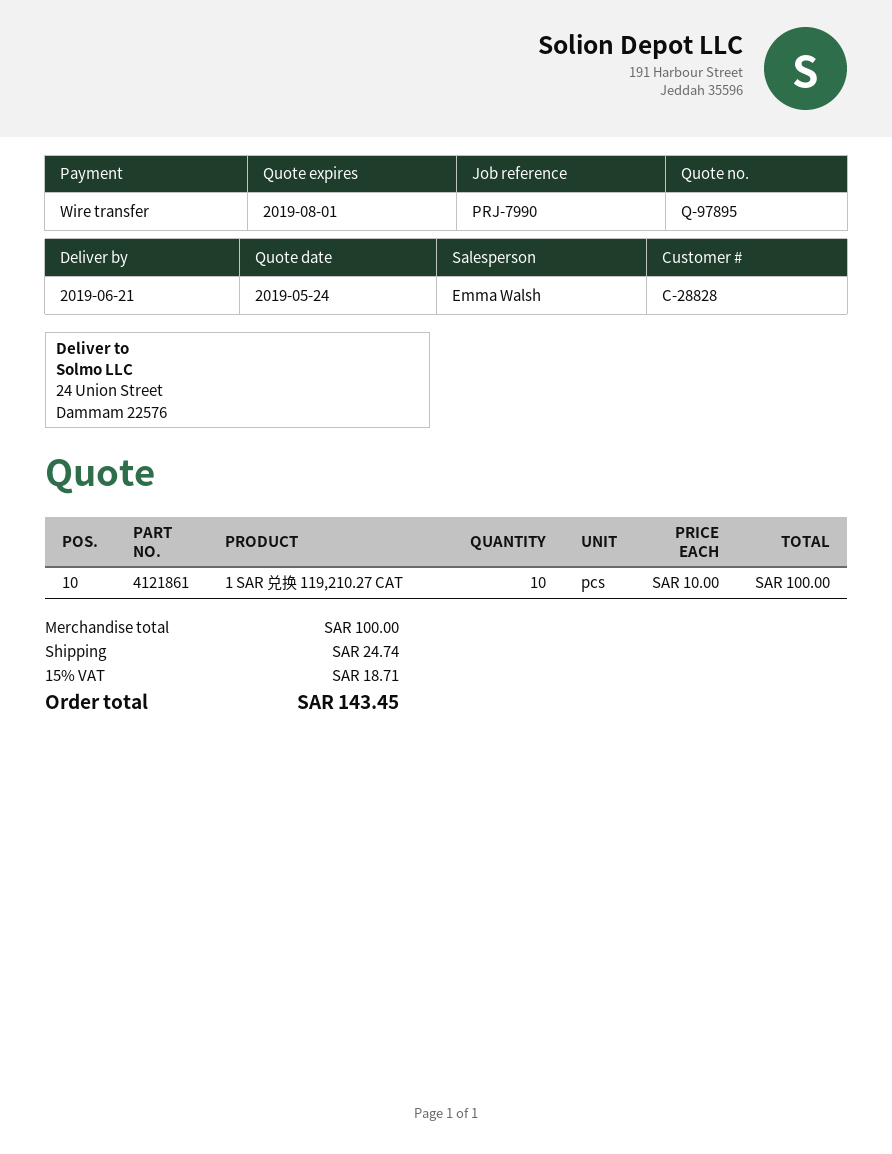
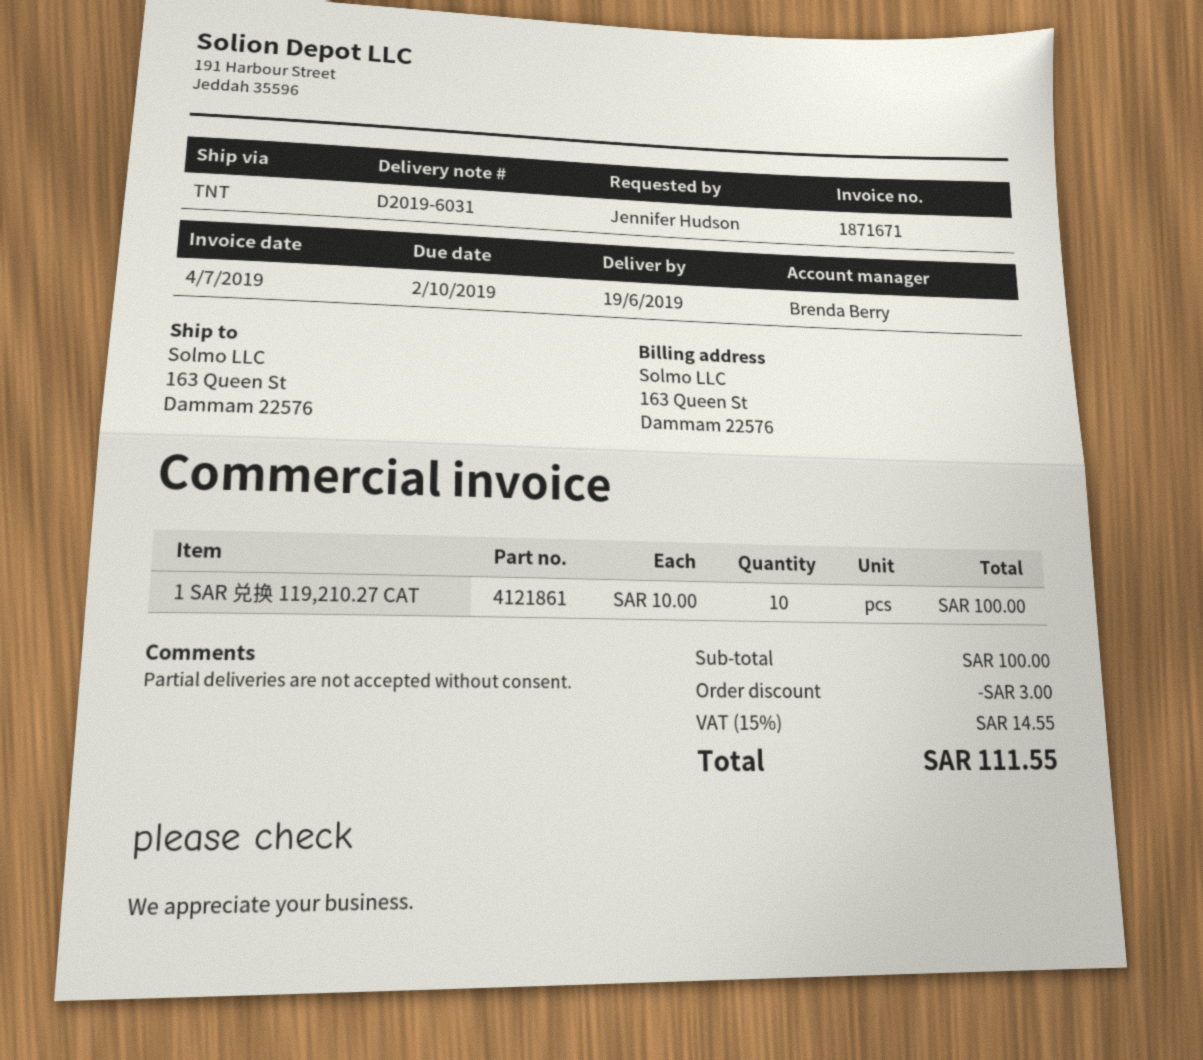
delivery date: 2019-06-21 -> 2019-06-19
sales rep: Emma Walsh -> Brenda Berry
ship to: 24 Union Street, Dammam 22576 -> 163 Queen St, Dammam 22576
discount: none -> 3.00
shipping: 24.74 -> none
tax: 15% = 18.71 -> 15% = 14.55
total: 143.45 -> 111.55

